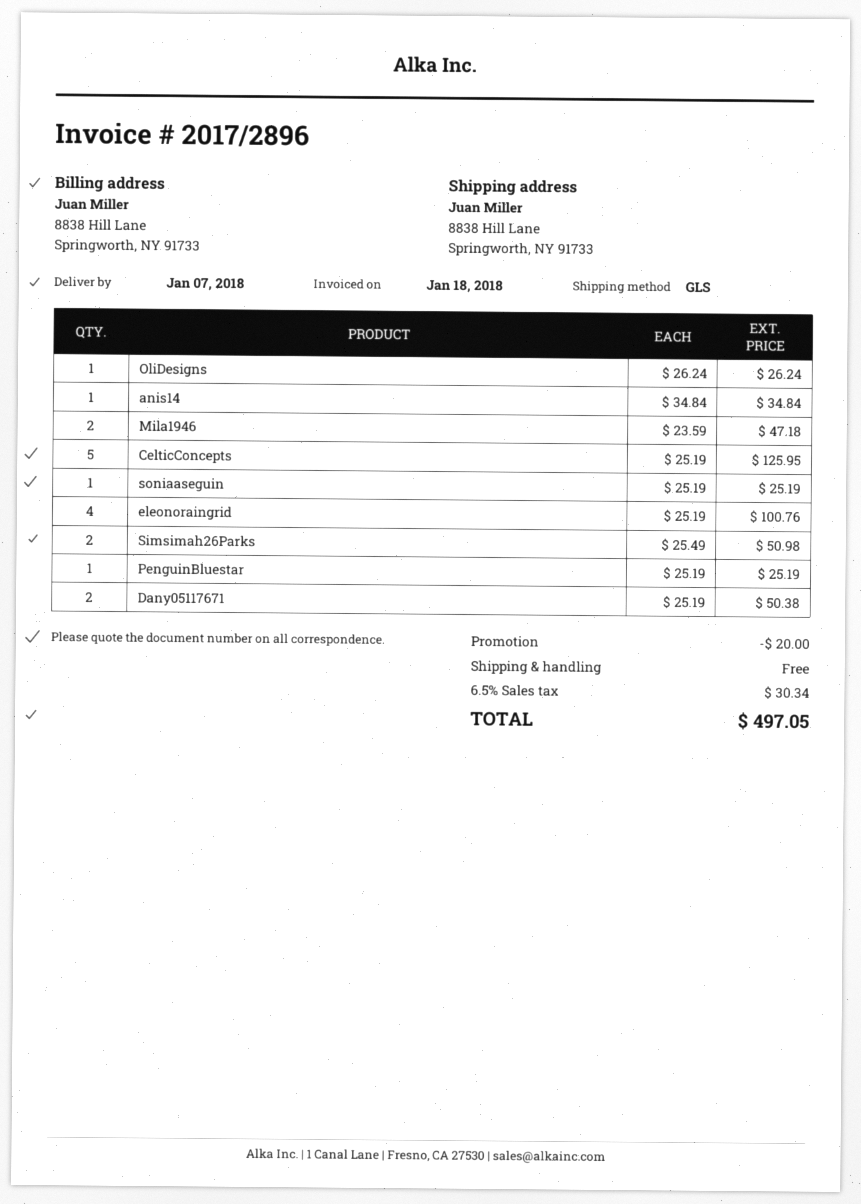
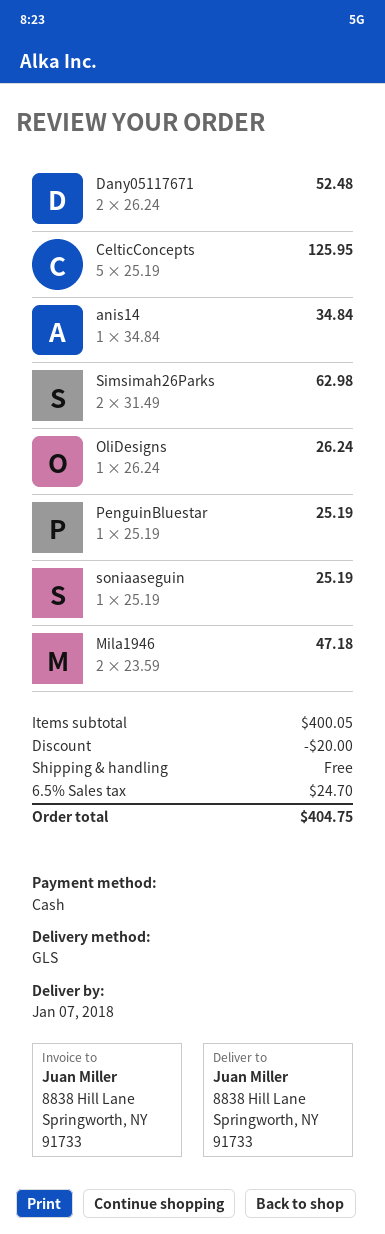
eleonoraingrid: 4 x 25.19 = 100.76 -> none
Simsimah26Parks: 2 x 25.49 = 50.98 -> 2 x 31.49 = 62.98
Dany05117671: 2 x 25.19 = 50.38 -> 2 x 26.24 = 52.48
tax: 6.5% = 30.34 -> 6.5% = 24.70
total: 497.05 -> 404.75

